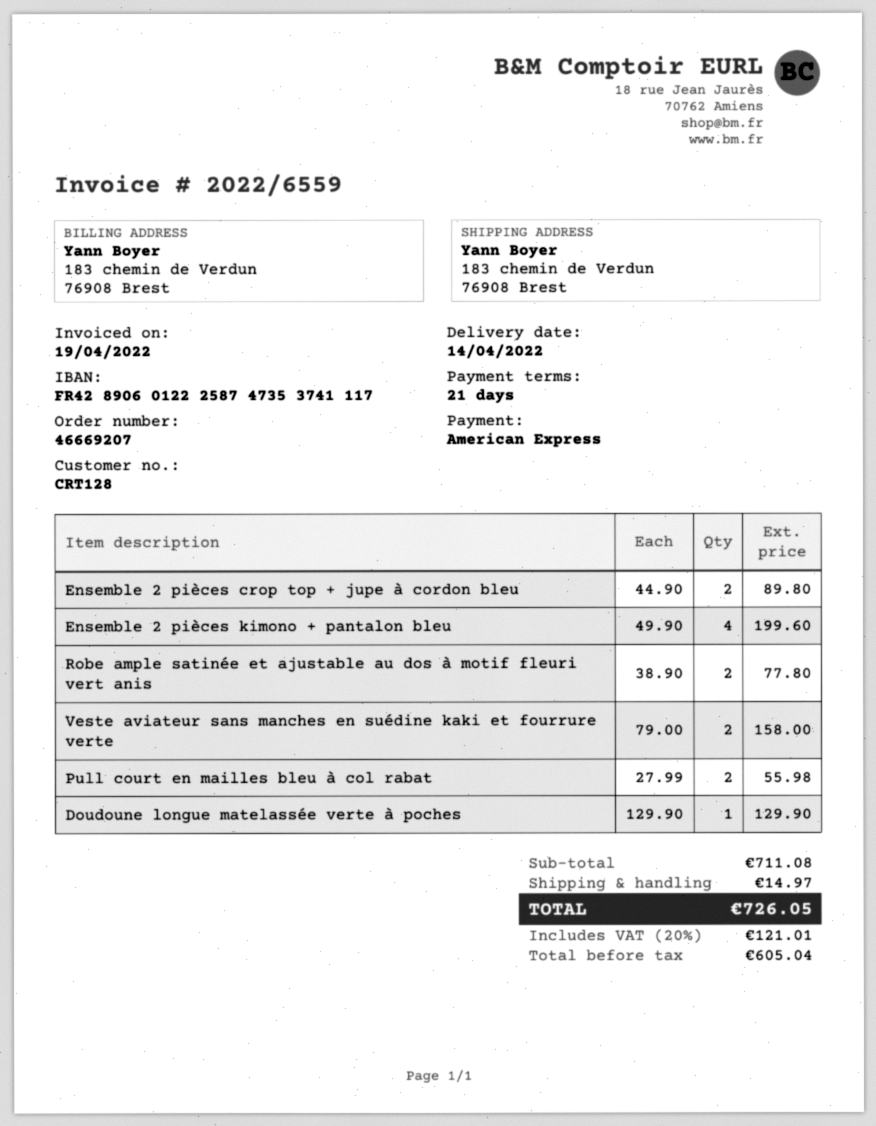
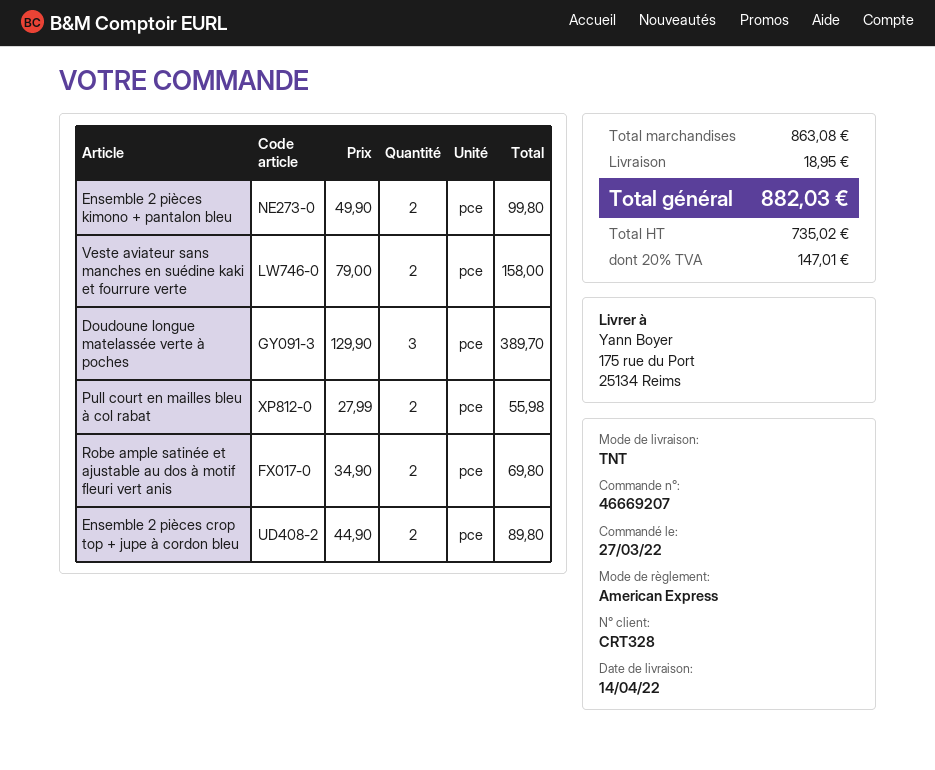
customer number: CRT128 -> CRT328
ship to: 183 chemin de Verdun, 76908 Brest -> 175 rue du Port, 25134 Reims
Ensemble 2 pièces kimono + pantalon bleu: 4 x 49.90 = 199.60 -> 2 x 49.90 = 99.80
Robe ample satinée et ajustable au dos à motif fleuri vert anis: 2 x 38.90 = 77.80 -> 2 x 34.90 = 69.80
Doudoune longue matelassée verte à poches: 1 x 129.90 = 129.90 -> 3 x 129.90 = 389.70
subtotal: 711.08 -> 863.08
shipping: 14.97 -> 18.95
net: 605.04 -> 735.02
tax: 20% = 121.01 -> 20% = 147.01
total: 726.05 -> 882.03

